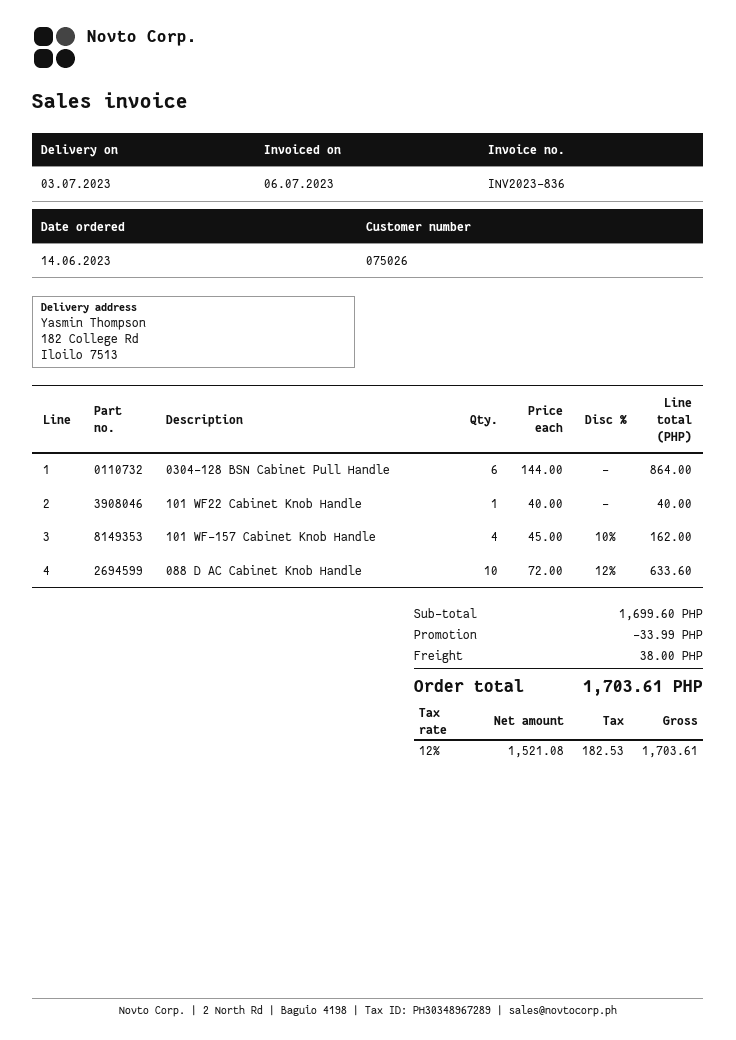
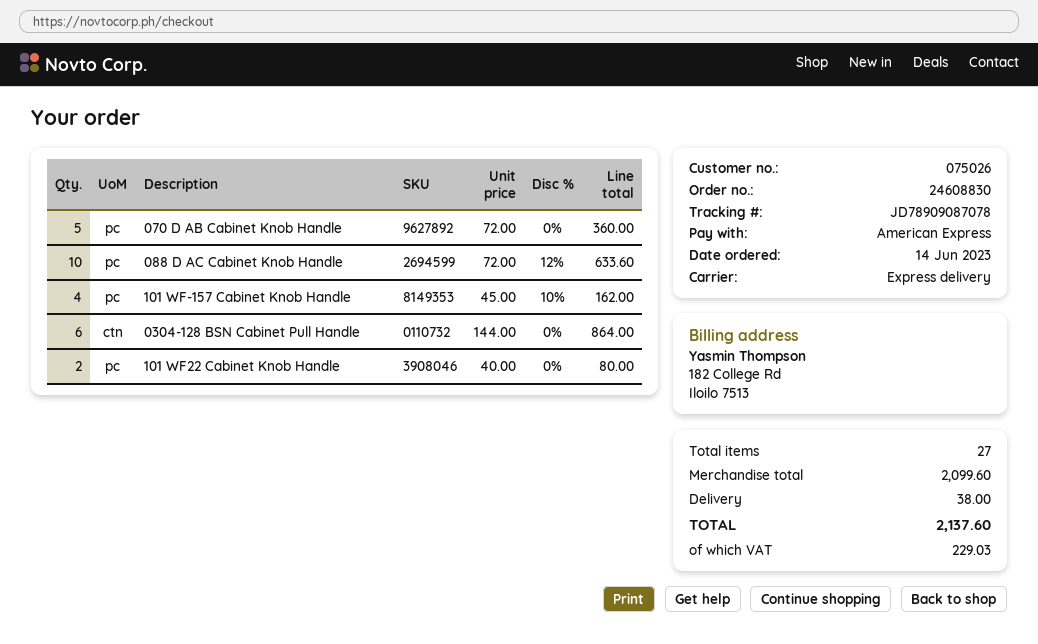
101 WF22 Cabinet Knob Handle: 1 x 40.00 = 40.00 -> 2 x 40.00 = 80.00
070 D AB Cabinet Knob Handle: none -> 5 x 72.00 = 360.00
subtotal: 1699.60 -> 2099.60
discount: 33.99 -> none
tax: 182.53 -> 229.03
total: 1703.61 -> 2137.60

